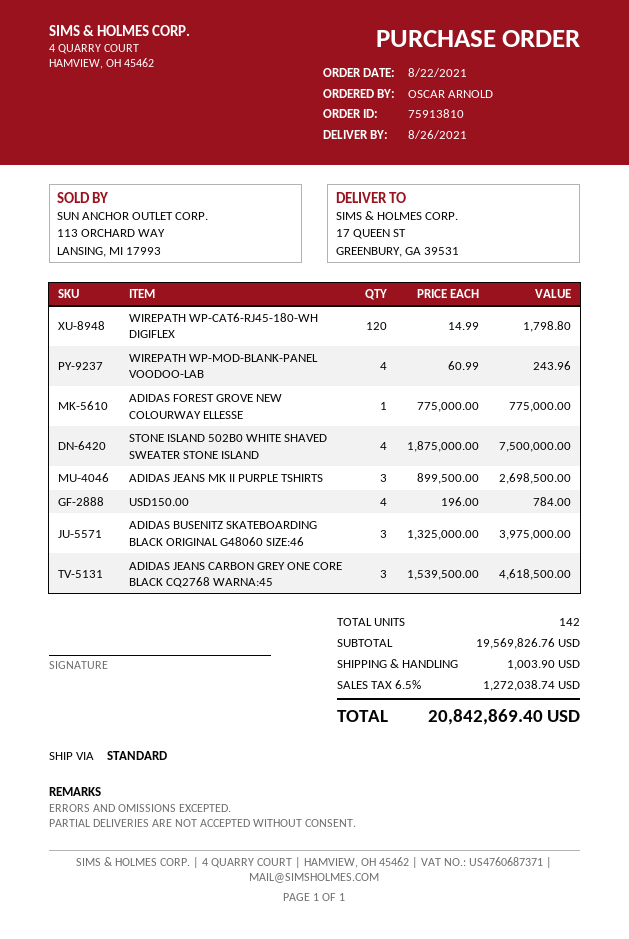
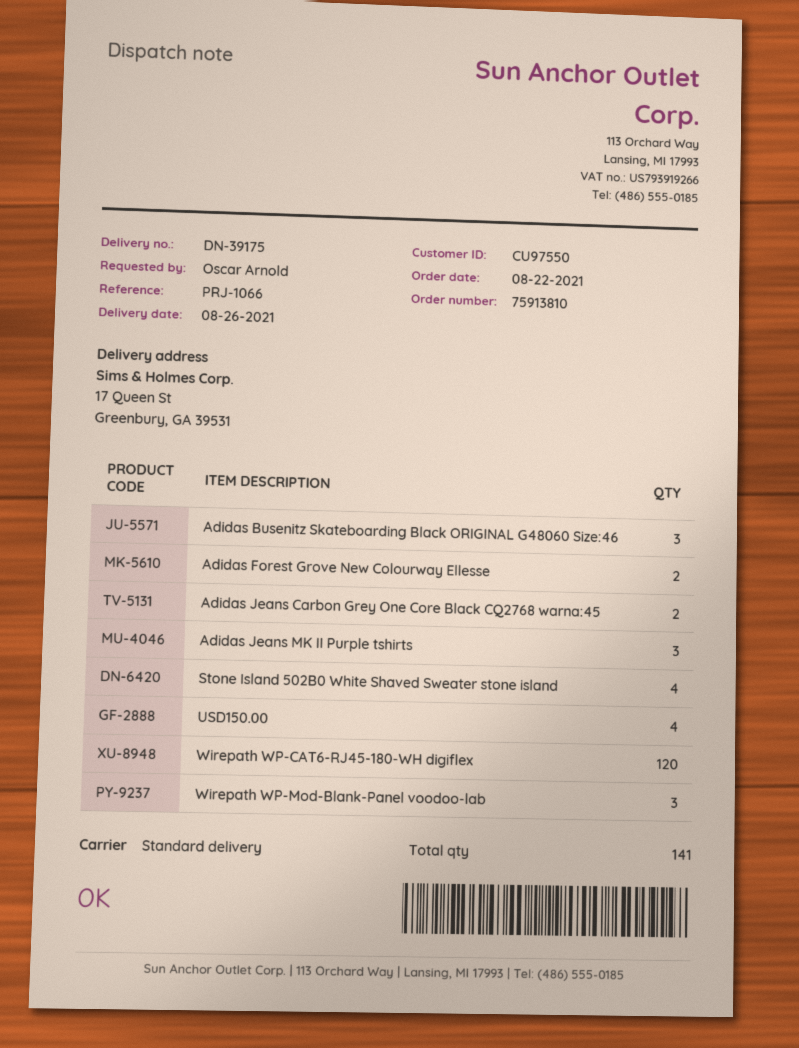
WIREPATH WP-MOD-BLANK-PANEL VOODOO-LAB: 4 -> 3
ADIDAS FOREST GROVE NEW COLOURWAY ELLESSE: 1 -> 2
ADIDAS JEANS CARBON GREY ONE CORE BLACK CQ2768 WARNA:45: 3 -> 2
total quantity: 142 -> 141

